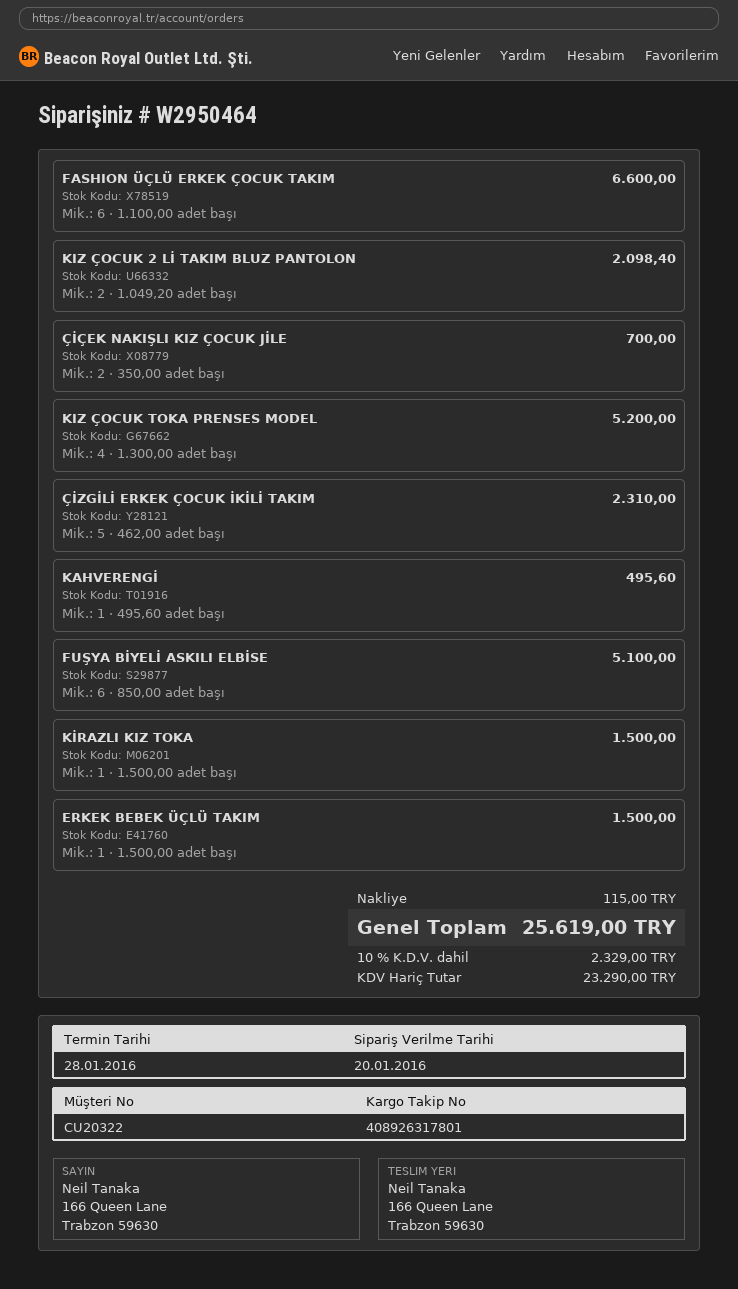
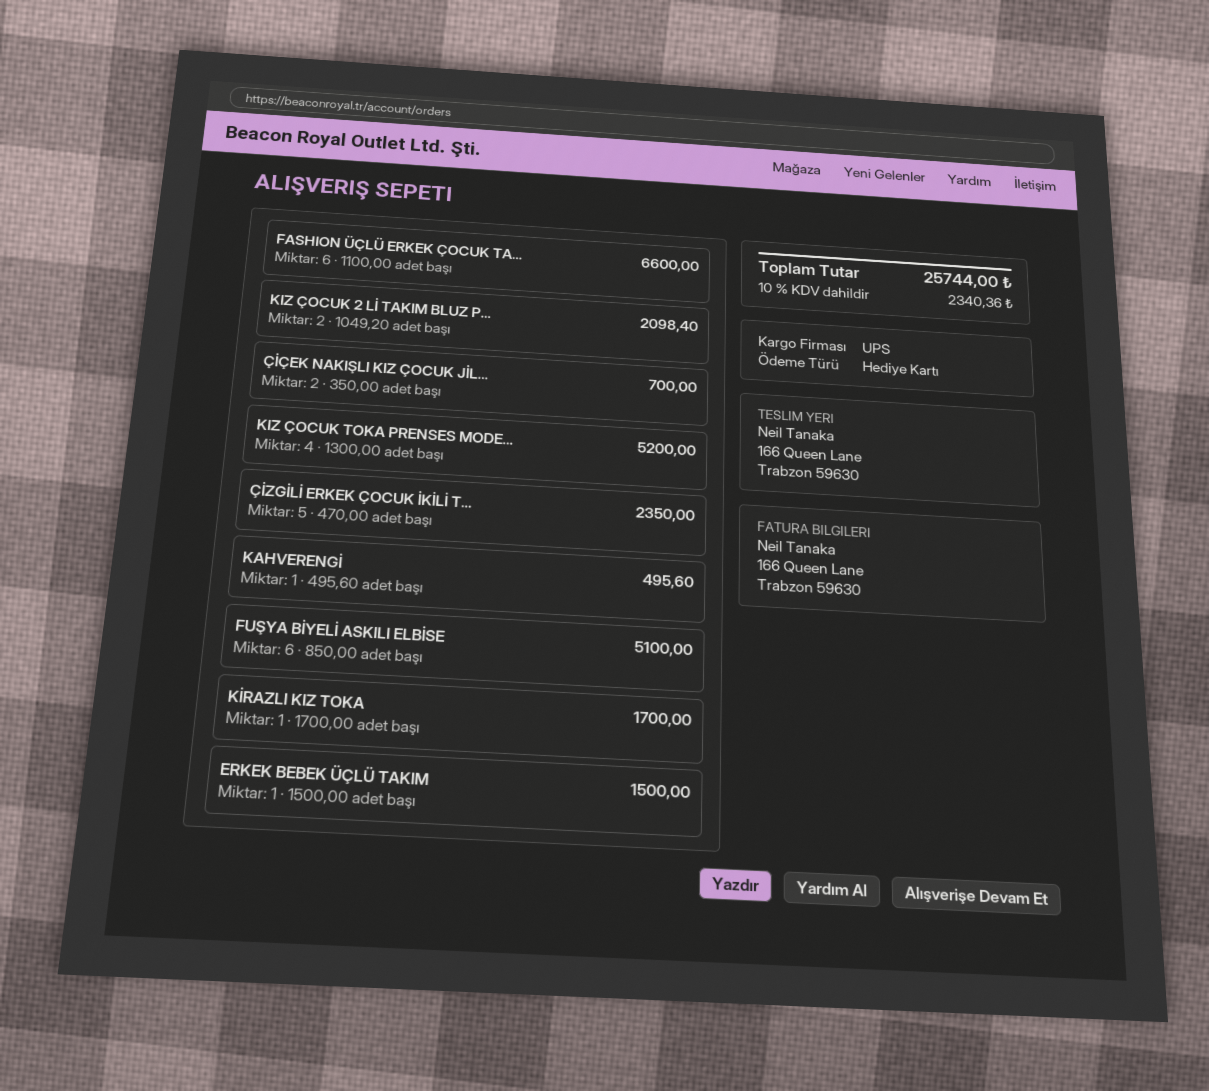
ÇİZGİLİ ERKEK ÇOCUK İKİLİ TAKIM: 5 x 462.00 = 2310.00 -> 5 x 470.00 = 2350.00
KİRAZLI KIZ TOKA: 1 x 1500.00 = 1500.00 -> 1 x 1700.00 = 1700.00
shipping: 115.00 -> none
tax: 10% = 2329.00 -> 10% = 2340.36
total: 25619.00 -> 25744.00

